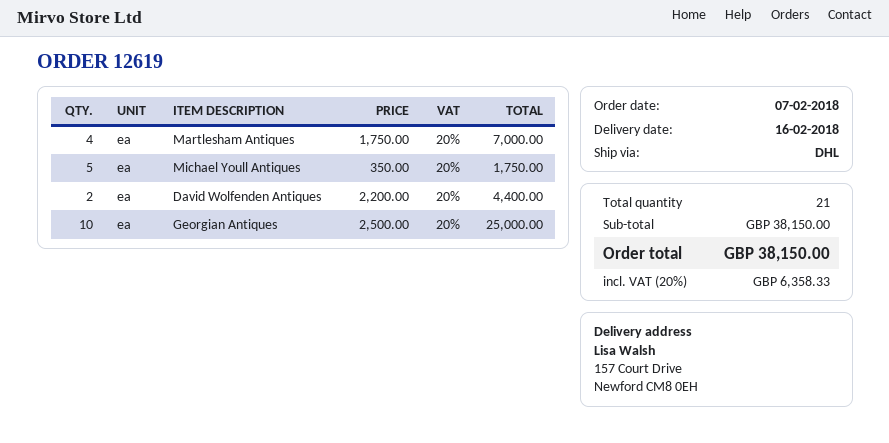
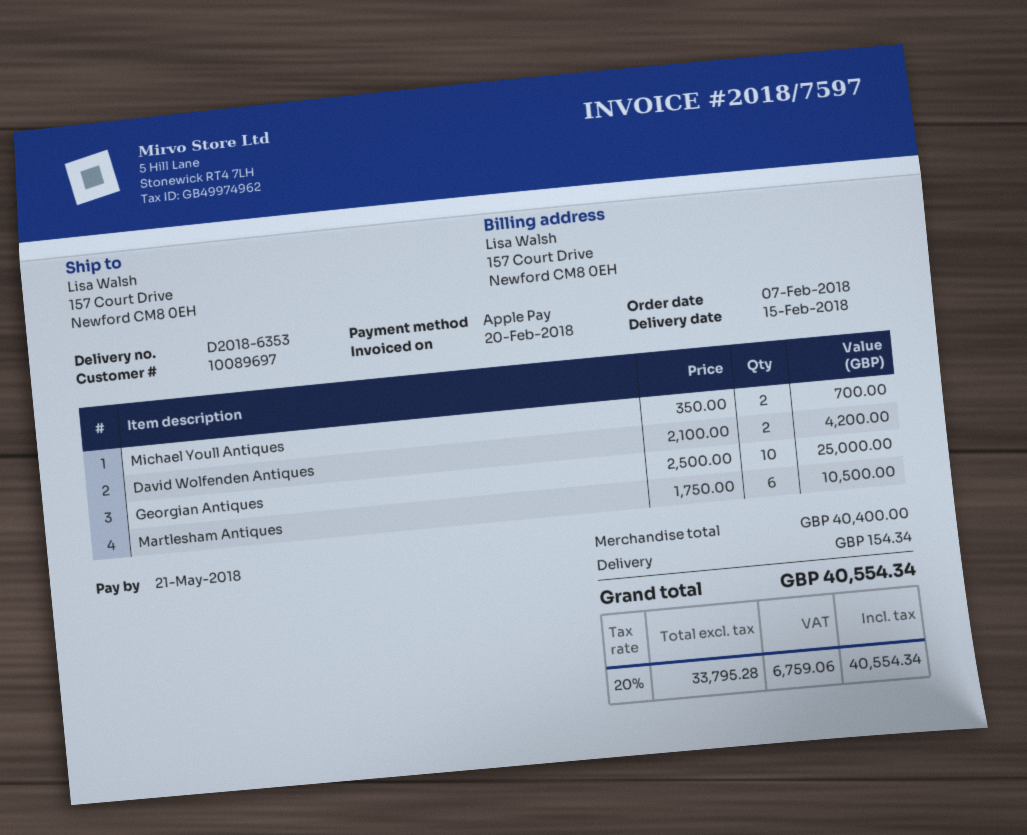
delivery date: 2018-02-16 -> 2018-02-15
Martlesham Antiques: 4 x 1750.00 = 7000.00 -> 6 x 1750.00 = 10500.00
Michael Youll Antiques: 5 x 350.00 = 1750.00 -> 2 x 350.00 = 700.00
David Wolfenden Antiques: 2 x 2200.00 = 4400.00 -> 2 x 2100.00 = 4200.00
subtotal: 38150.00 -> 40400.00
shipping: none -> 154.34
tax: 20% = 6358.33 -> 20% = 6759.06
total: 38150.00 -> 40554.34

